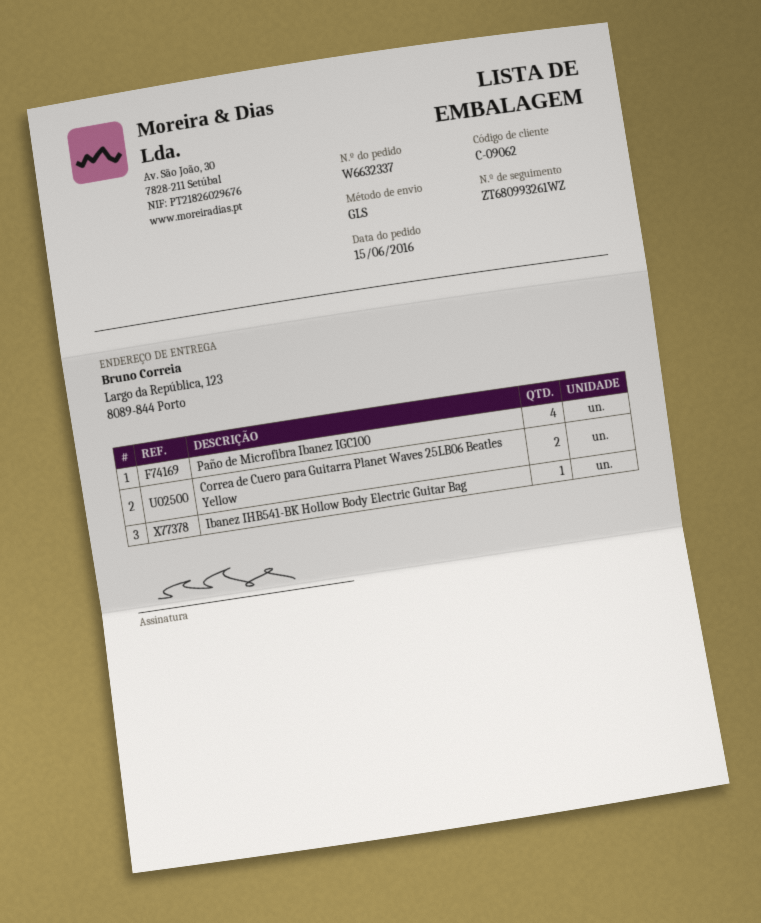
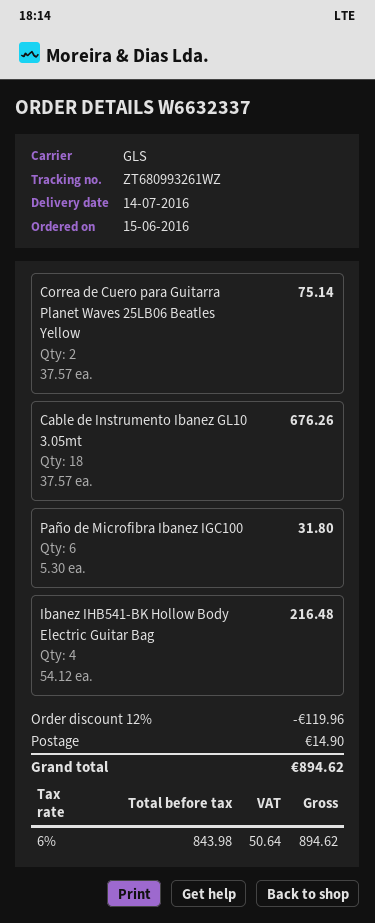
Paño de Microfibra Ibanez IGC100: 4 -> 6
Ibanez IHB541-BK Hollow Body Electric Guitar Bag: 1 -> 4
Cable de Instrumento Ibanez GL10 3.05mt: none -> 18

